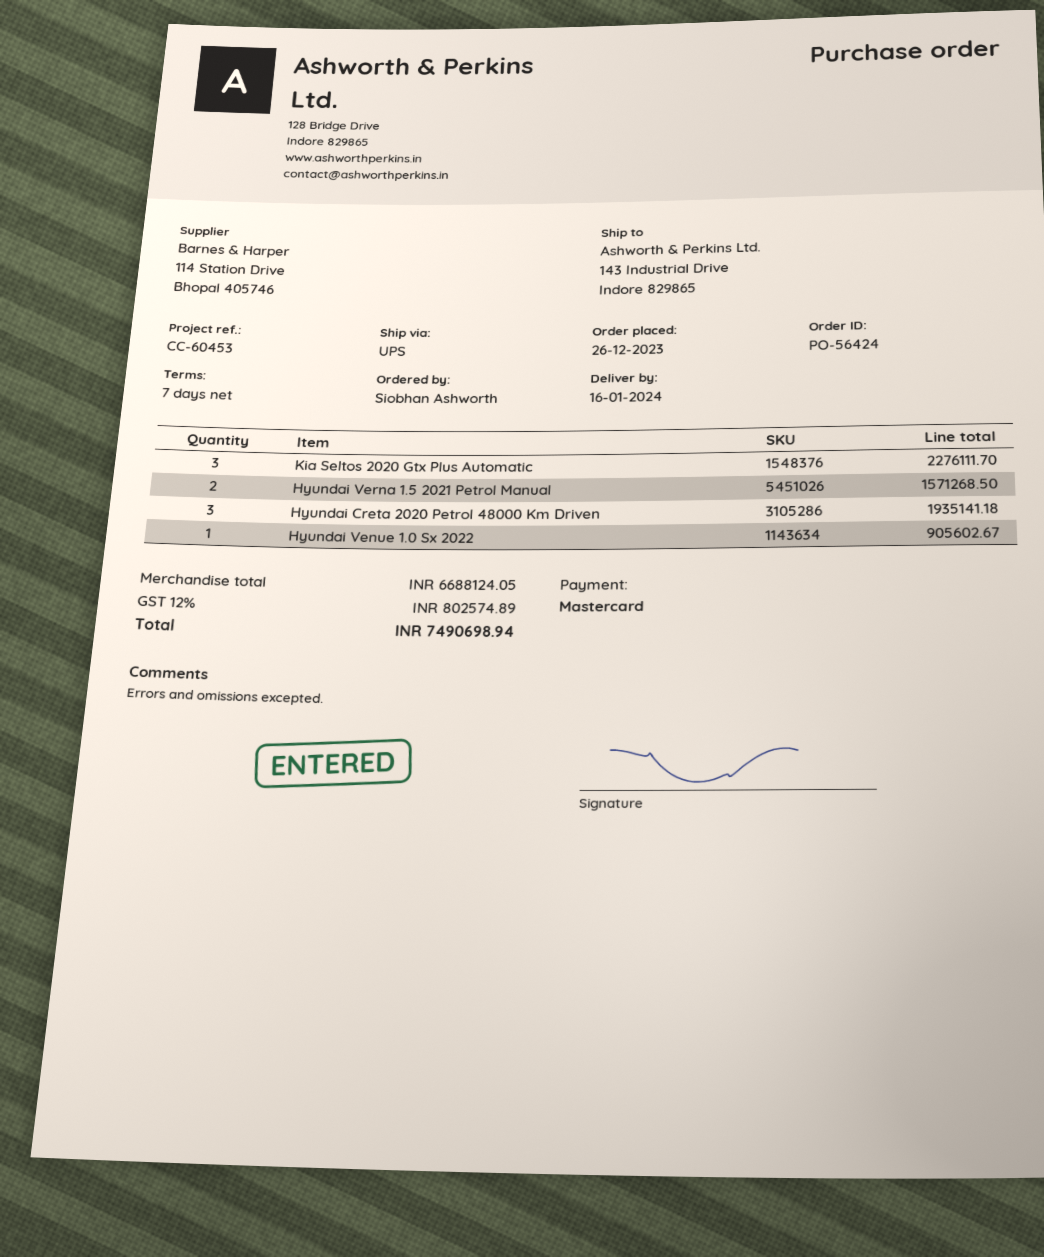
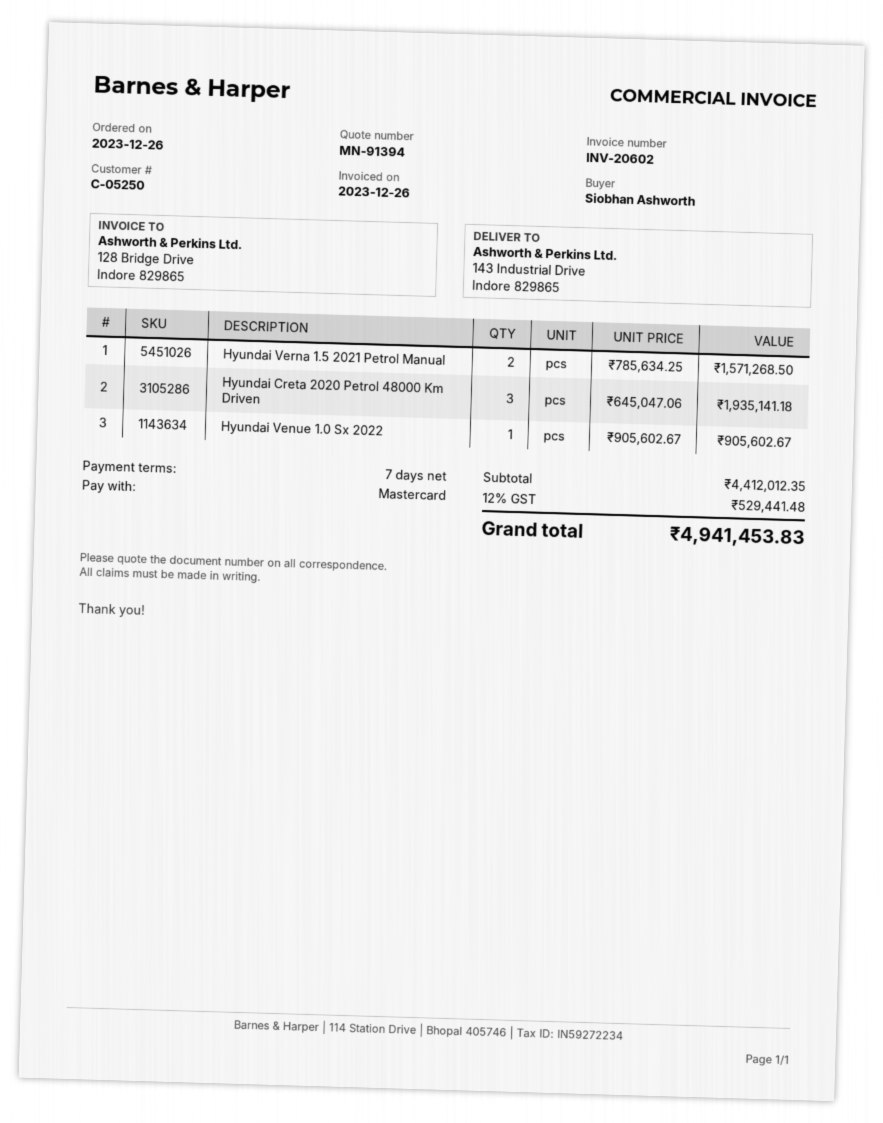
Kia Seltos 2020 Gtx Plus Automatic: 3 for 2276111.70 -> none
subtotal: 6688124.05 -> 4412012.35
tax: 12% = 802574.89 -> 12% = 529441.48
total: 7490698.94 -> 4941453.83

